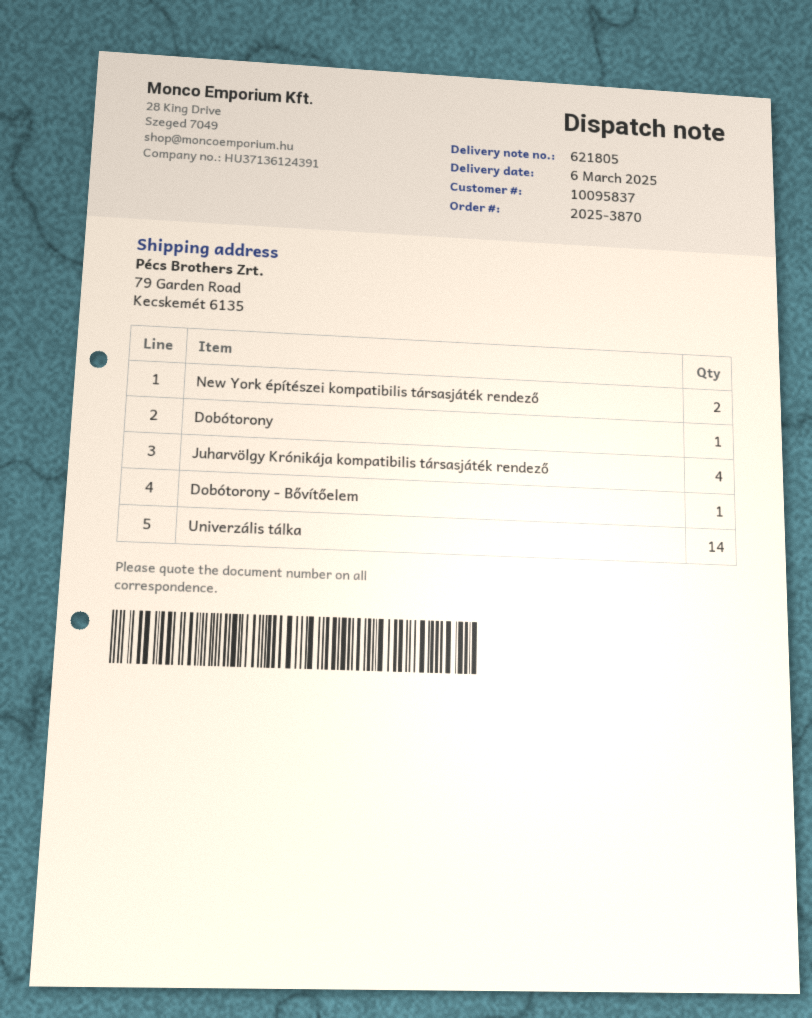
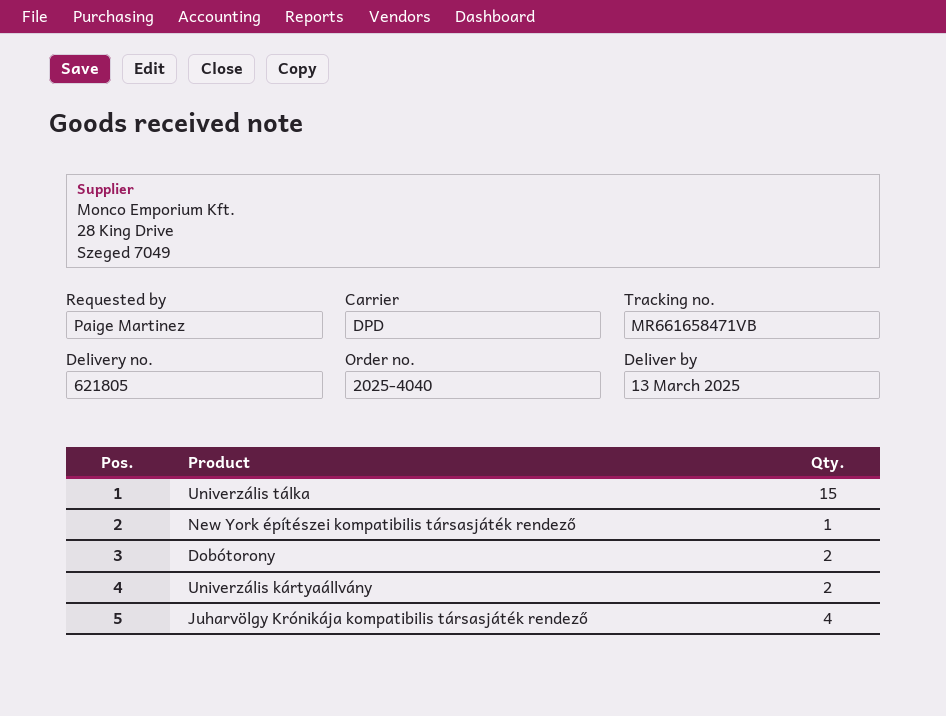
order number: 2025-3870 -> 2025-4040
delivery date: 2025-03-06 -> 2025-03-13
New York építészei kompatibilis társasjáték rendező: 2 -> 1
Dobótorony: 1 -> 2
Dobótorony - Bővítőelem: 1 -> none
Univerzális tálka: 14 -> 15
Univerzális kártyaállvány: none -> 2

